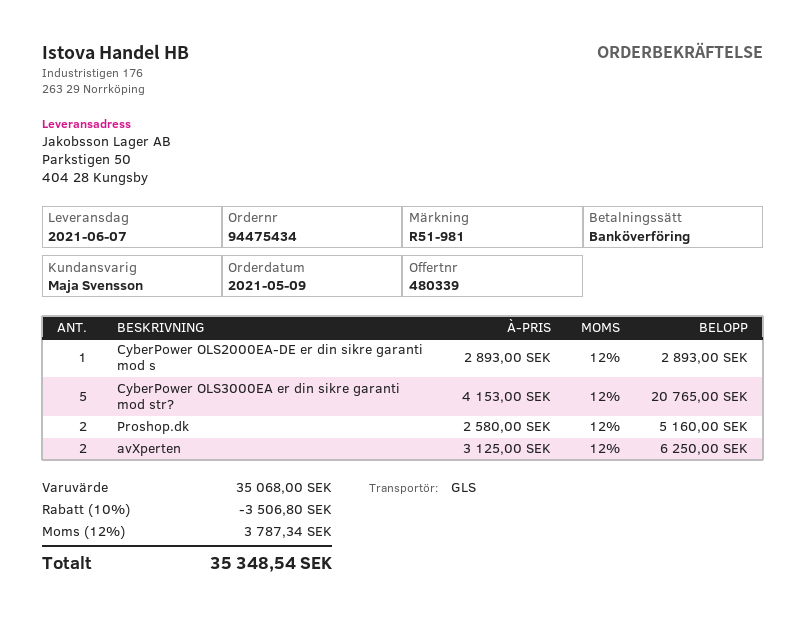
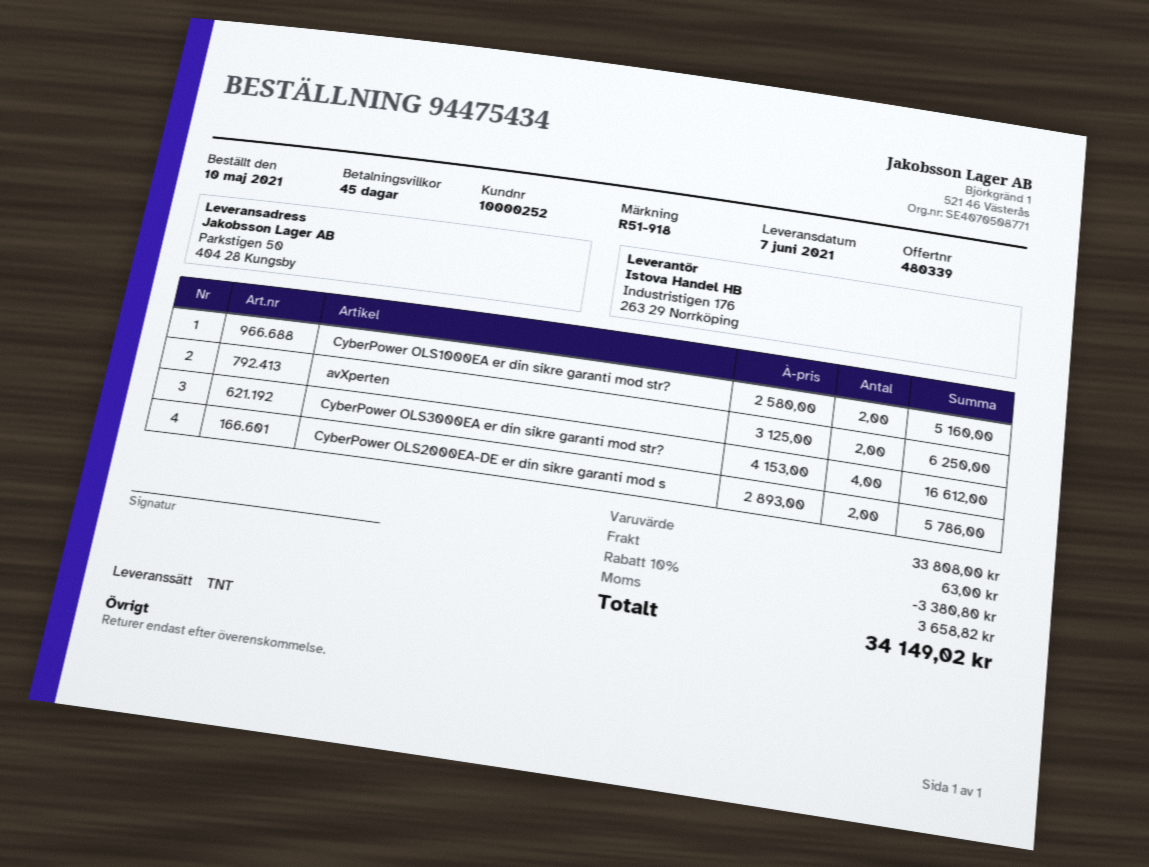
order date: 2021-05-09 -> 2021-05-10
reference: R51-981 -> R51-918
shipping method: GLS -> TNT
CyberPower OLS2000EA-DE er din sikre garanti mod s: 1 x 2893.00 = 2893.00 -> 2 x 2893.00 = 5786.00
CyberPower OLS3000EA er din sikre garanti mod str?: 5 x 4153.00 = 20765.00 -> 4 x 4153.00 = 16612.00
Proshop.dk: 2 x 2580.00 = 5160.00 -> none
CyberPower OLS1000EA er din sikre garanti mod str?: none -> 2 x 2580.00 = 5160.00
subtotal: 35068.00 -> 33808.00
discount: 10% = 3506.80 -> 10% = 3380.80
shipping: none -> 63.00
tax: 3787.34 -> 3658.82
total: 35348.54 -> 34149.02

